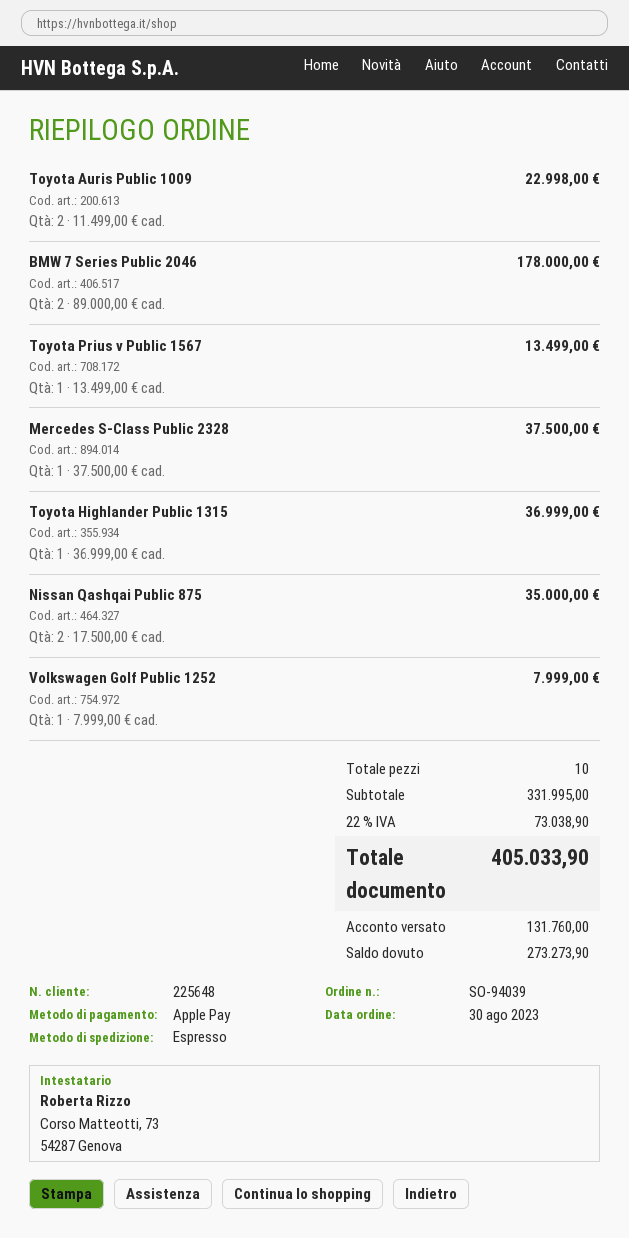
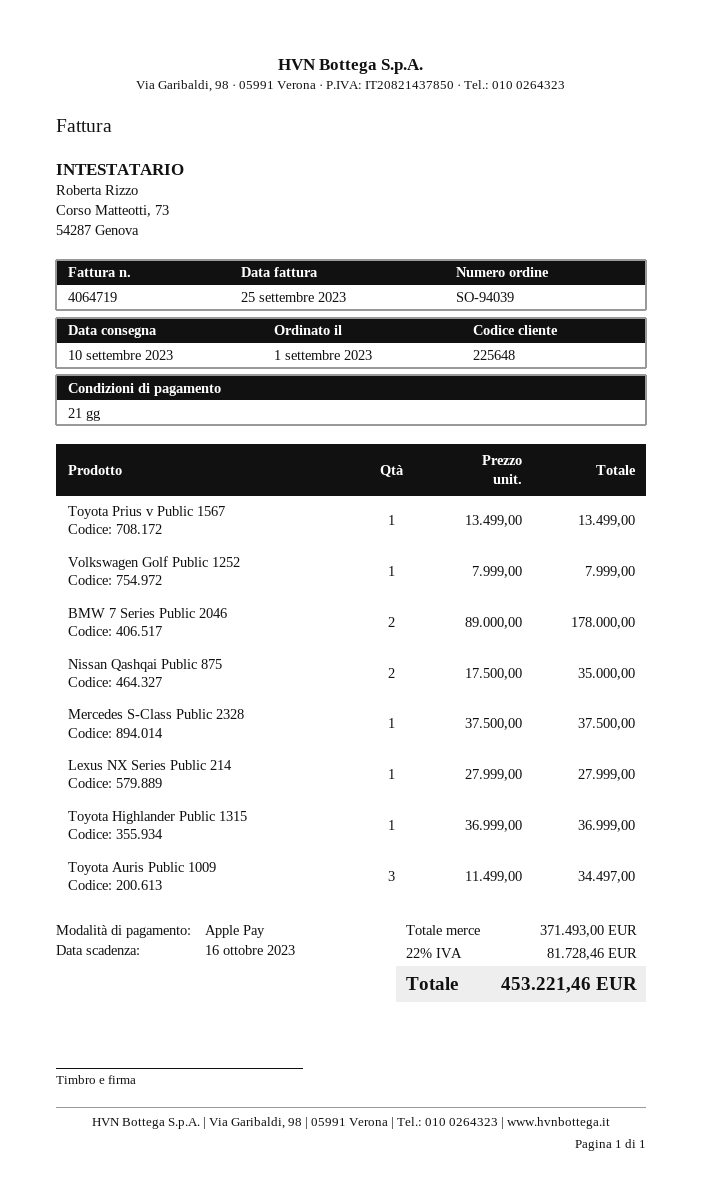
order date: 2023-08-30 -> 2023-09-01
Toyota Auris Public 1009: 2 x 11499.00 = 22998.00 -> 3 x 11499.00 = 34497.00
Lexus NX Series Public 214: none -> 1 x 27999.00 = 27999.00
subtotal: 331995.00 -> 371493.00
tax: 22% = 73038.90 -> 22% = 81728.46
total: 405033.90 -> 453221.46

